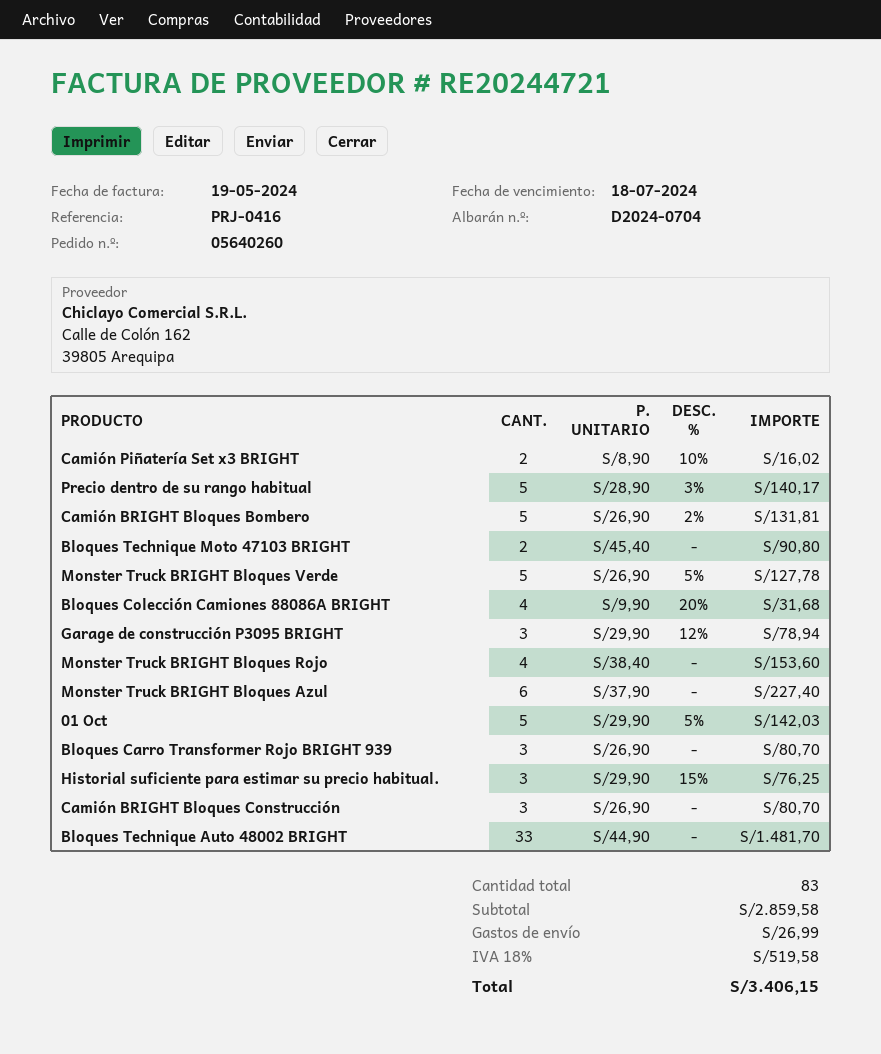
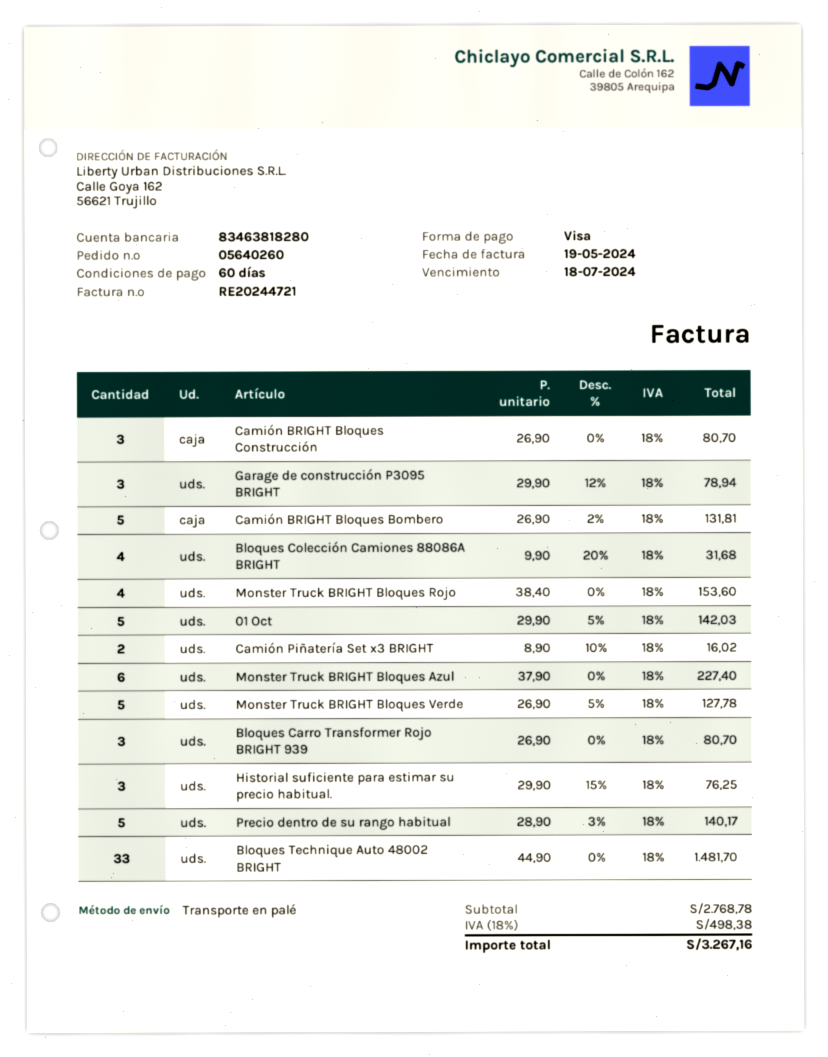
Bloques Technique Moto 47103 BRIGHT: 2 x 45.40 = 90.80 -> none
subtotal: 2859.58 -> 2768.78
shipping: 26.99 -> none
tax: 18% = 519.58 -> 18% = 498.38
total: 3406.15 -> 3267.16

